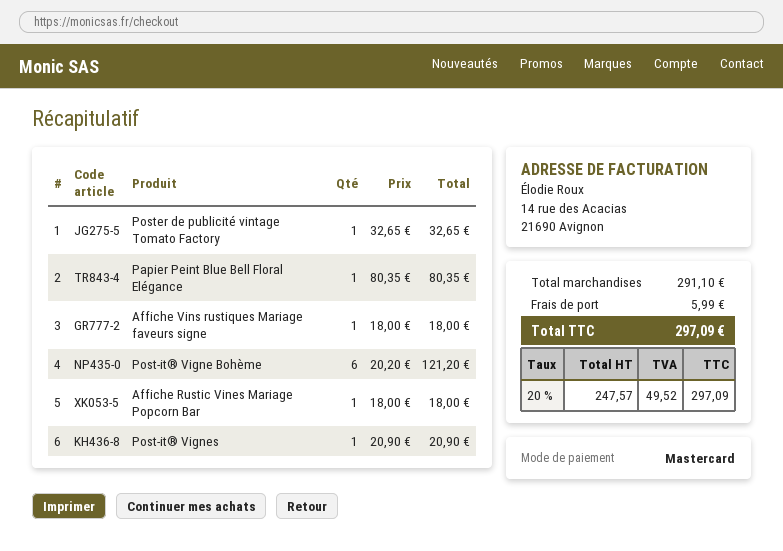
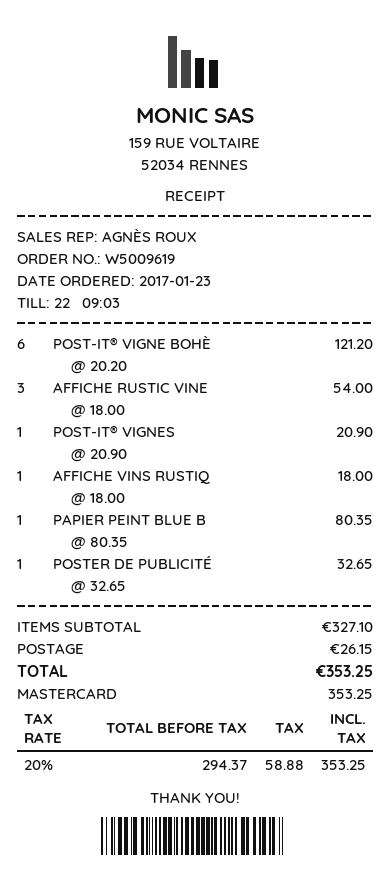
Affiche Rustic Vines Mariage Popcorn Bar: 1 x 18.00 = 18.00 -> 3 x 18.00 = 54.00
subtotal: 291.10 -> 327.10
shipping: 5.99 -> 26.15
net: 247.57 -> 294.37
tax: 20% = 49.52 -> 20% = 58.88
total: 297.09 -> 353.25

